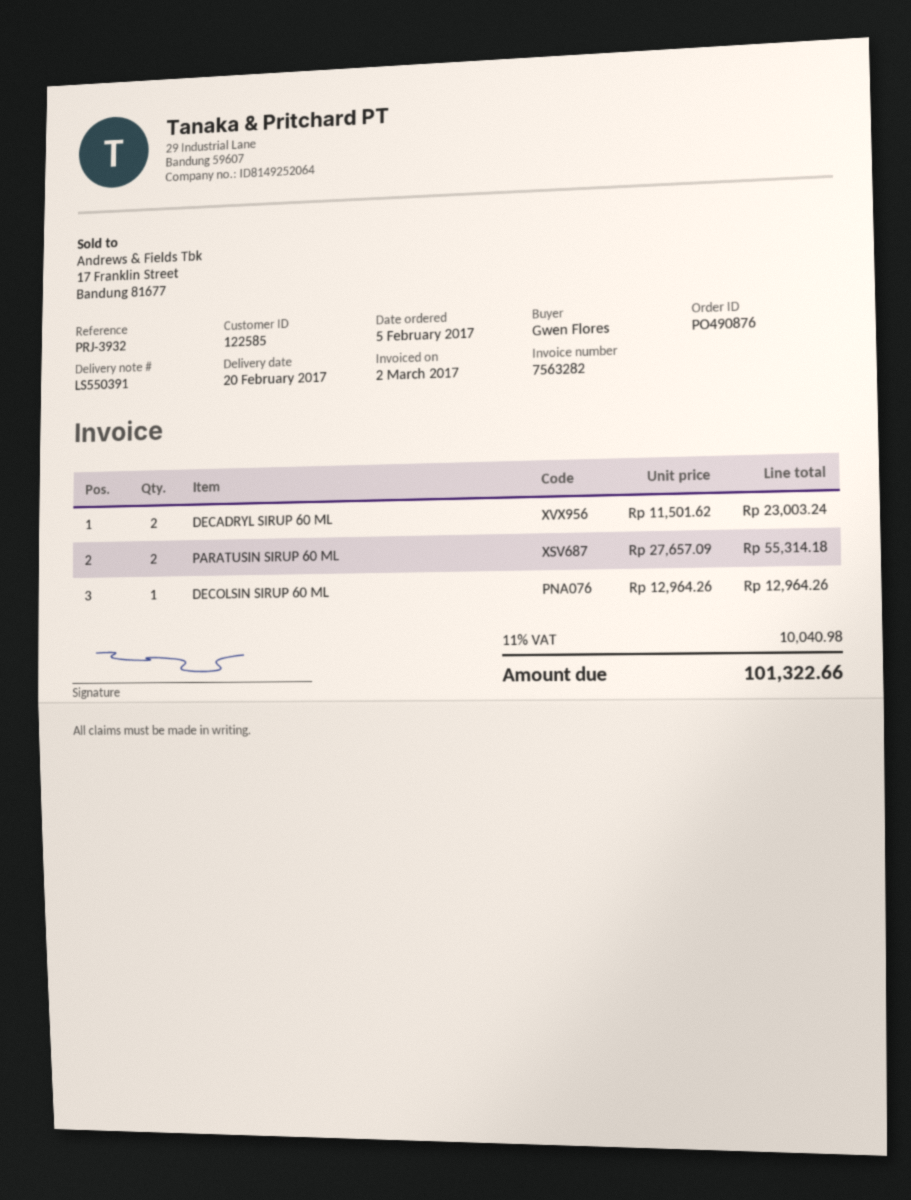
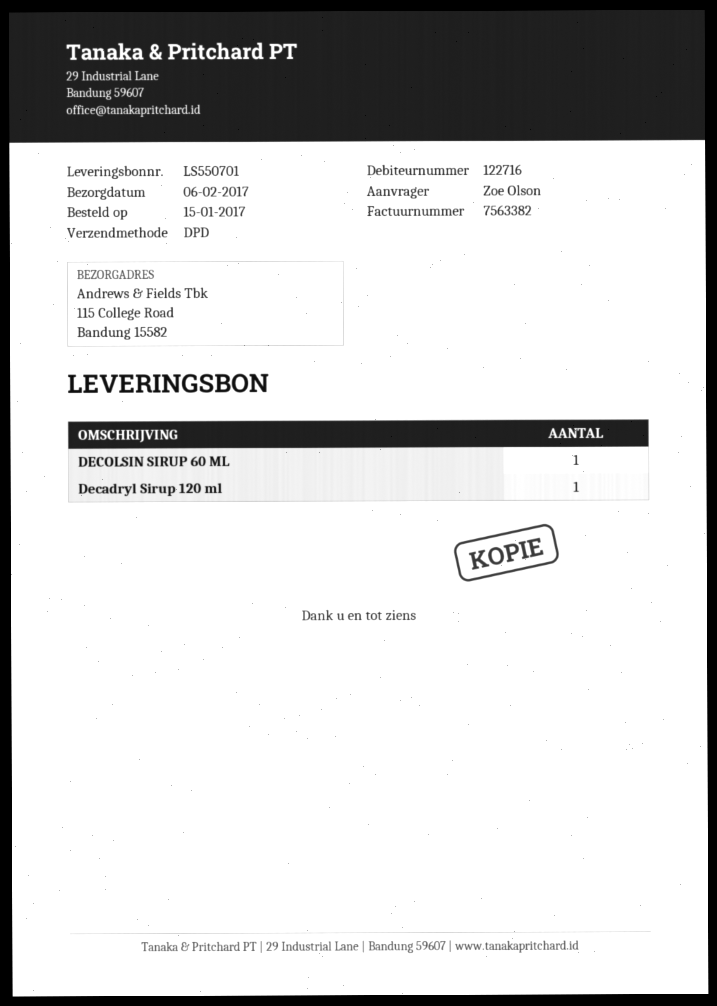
order date: 2017-02-05 -> 2017-01-15
delivery note number: LS550391 -> LS550701
delivery date: 2017-02-20 -> 2017-02-06
invoice number: 7563282 -> 7563382
customer number: 122585 -> 122716
ordered by: Gwen Flores -> Zoe Olson
DECADRYL SIRUP 60 ML: 2 -> none
PARATUSIN SIRUP 60 ML: 2 -> none
Decadryl Sirup 120 ml: none -> 1

